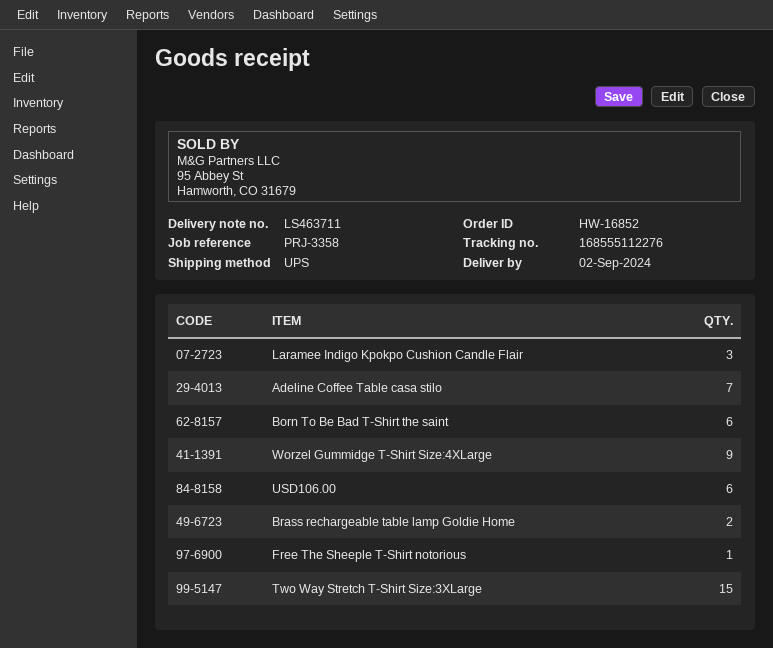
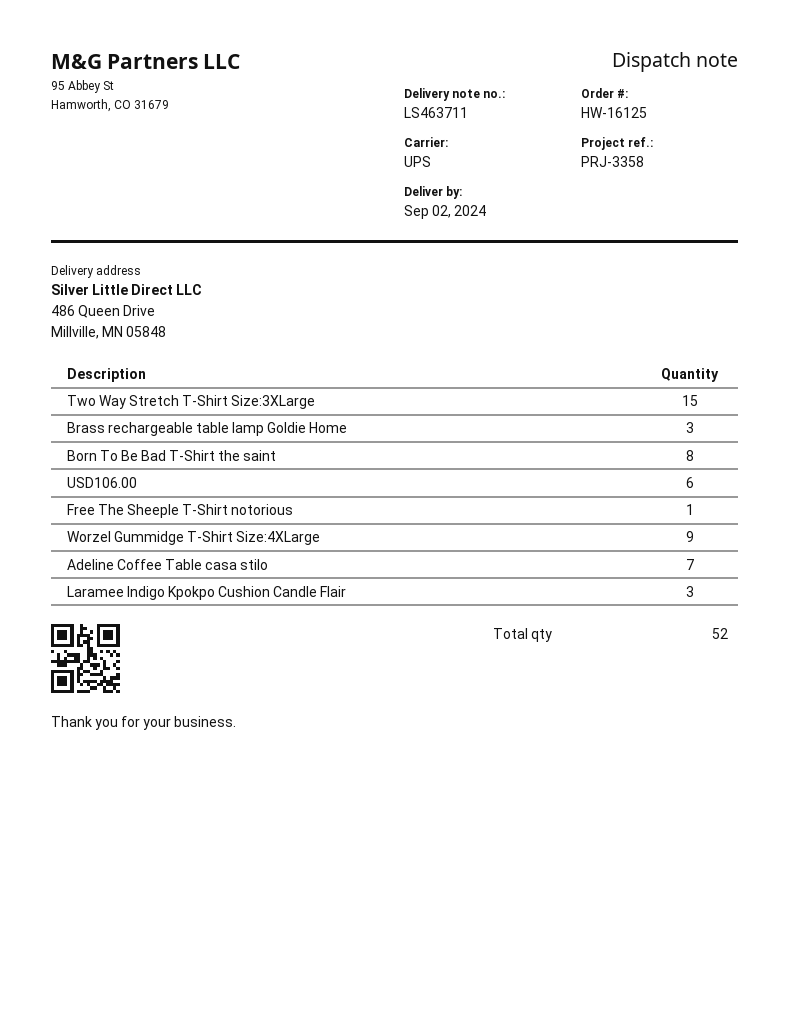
order number: HW-16852 -> HW-16125
Born To Be Bad T-Shirt the saint: 6 -> 8
Brass rechargeable table lamp Goldie Home: 2 -> 3

